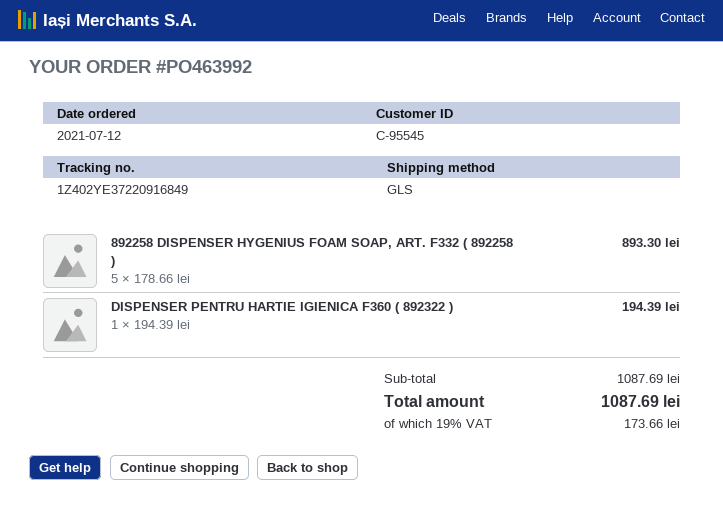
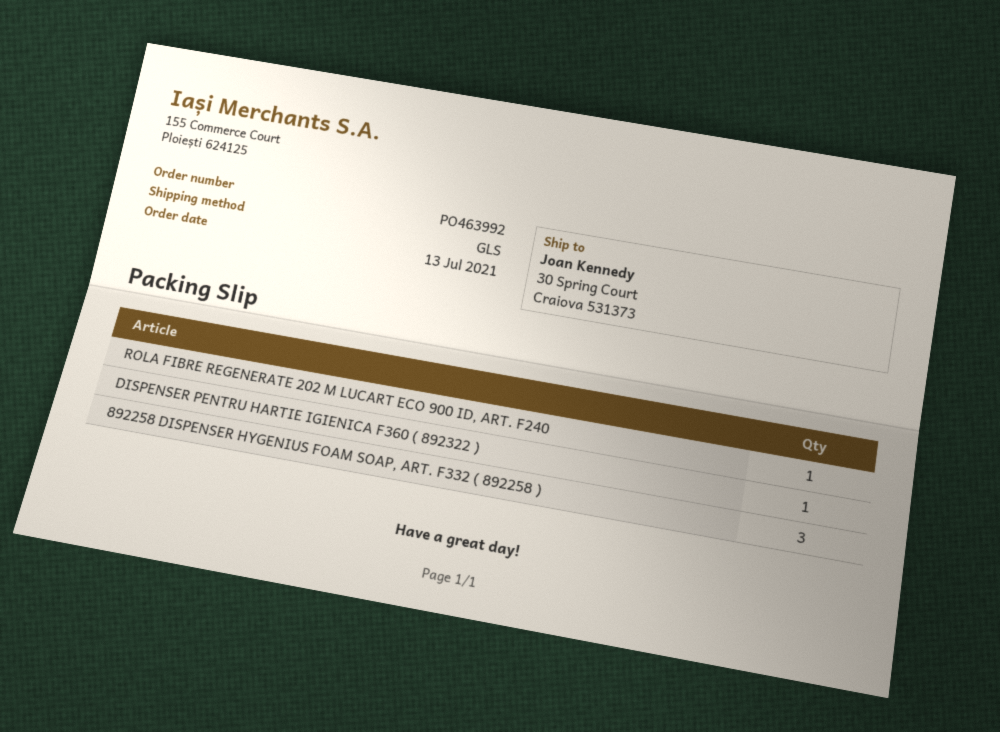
order date: 2021-07-12 -> 2021-07-13
892258 DISPENSER HYGENIUS FOAM SOAP, ART. F332 ( 892258 ): 5 -> 3
ROLA FIBRE REGENERATE 202 M LUCART ECO 900 ID, ART. F240: none -> 1

